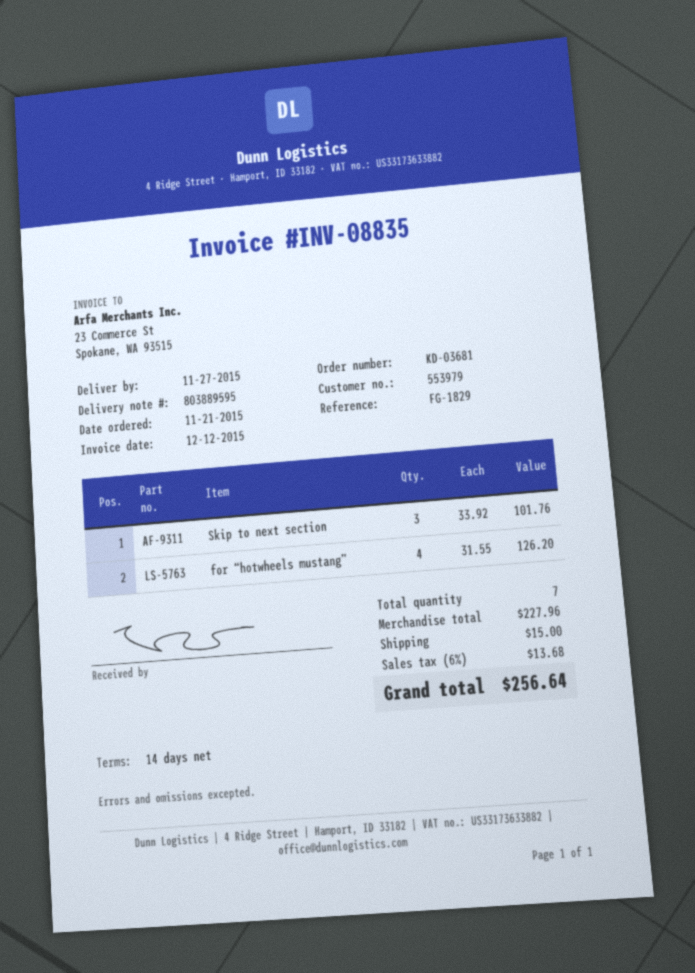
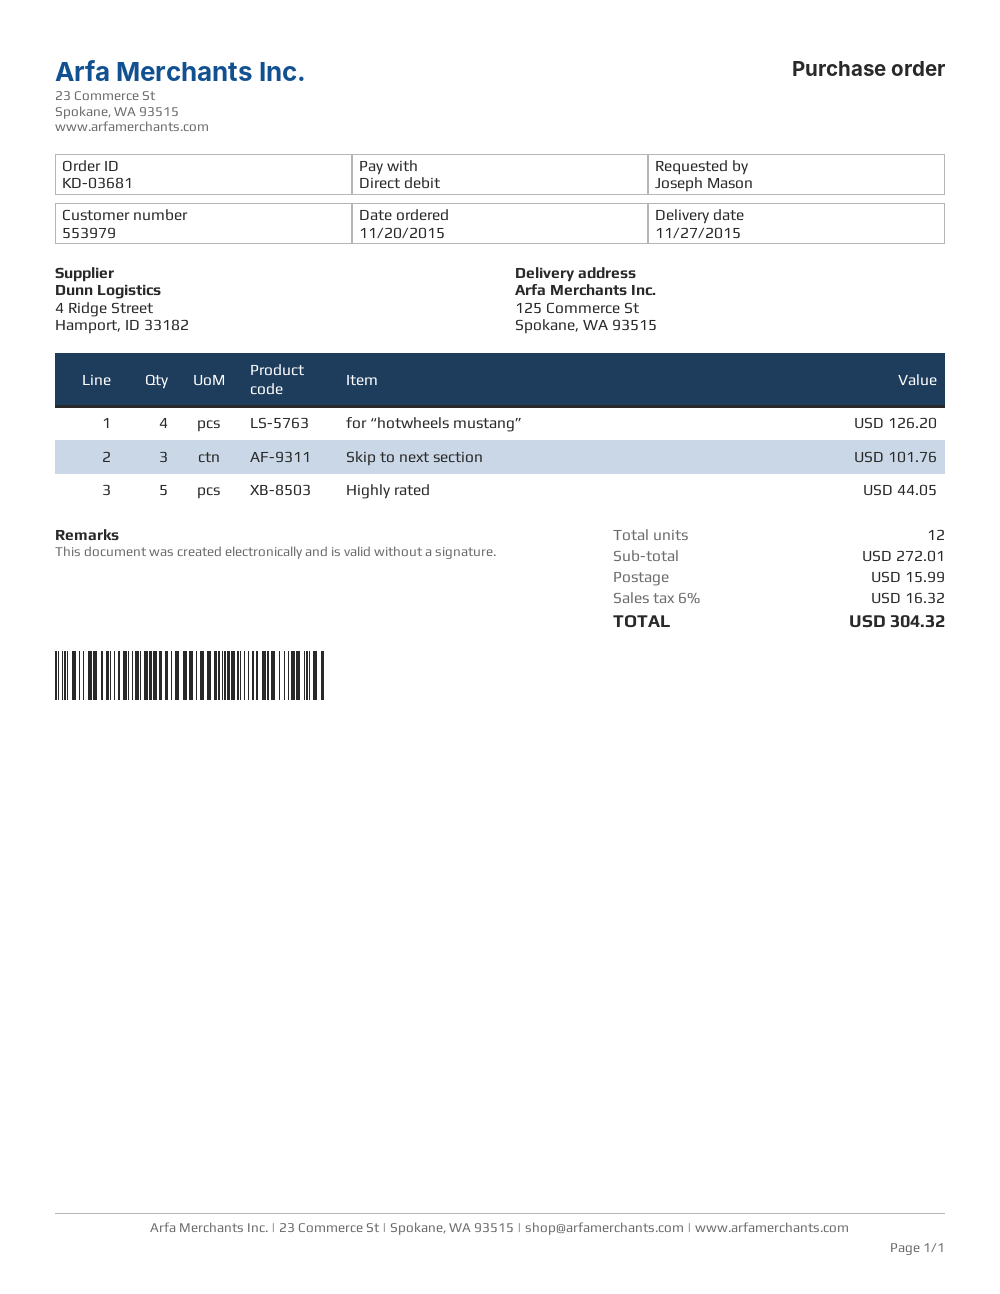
order date: 2015-11-21 -> 2015-11-20
Highly rated: none -> 5 for 44.05
total quantity: 7 -> 12
subtotal: 227.96 -> 272.01
shipping: 15.00 -> 15.99
tax: 6% = 13.68 -> 6% = 16.32
total: 256.64 -> 304.32

